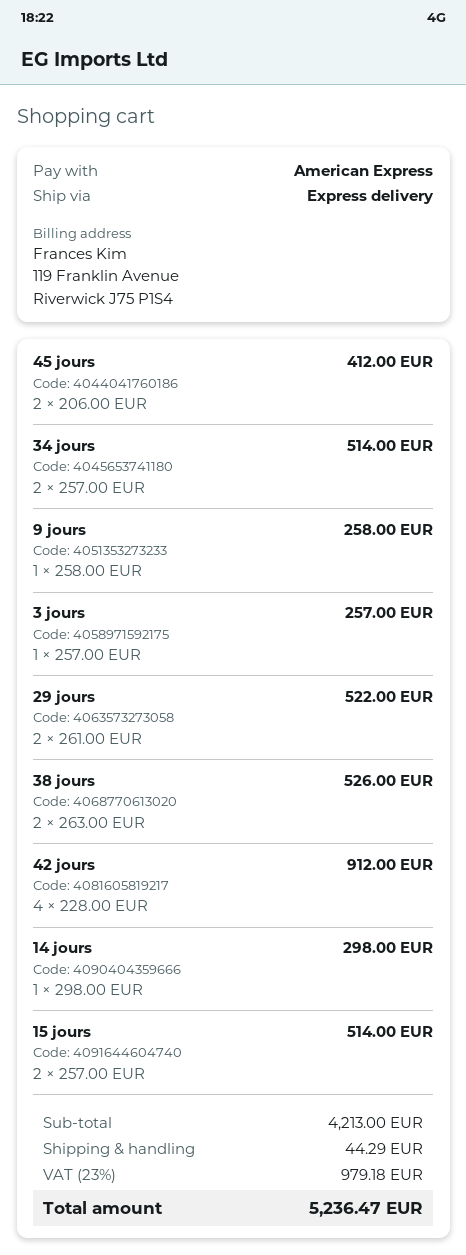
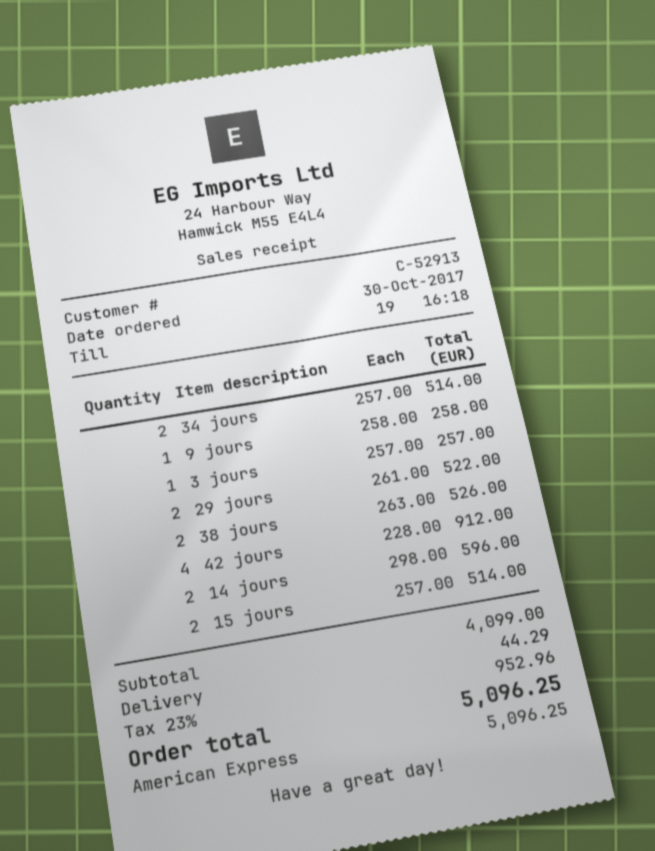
45 jours: 2 x 206.00 = 412.00 -> none
14 jours: 1 x 298.00 = 298.00 -> 2 x 298.00 = 596.00
subtotal: 4213.00 -> 4099.00
tax: 23% = 979.18 -> 23% = 952.96
total: 5236.47 -> 5096.25

